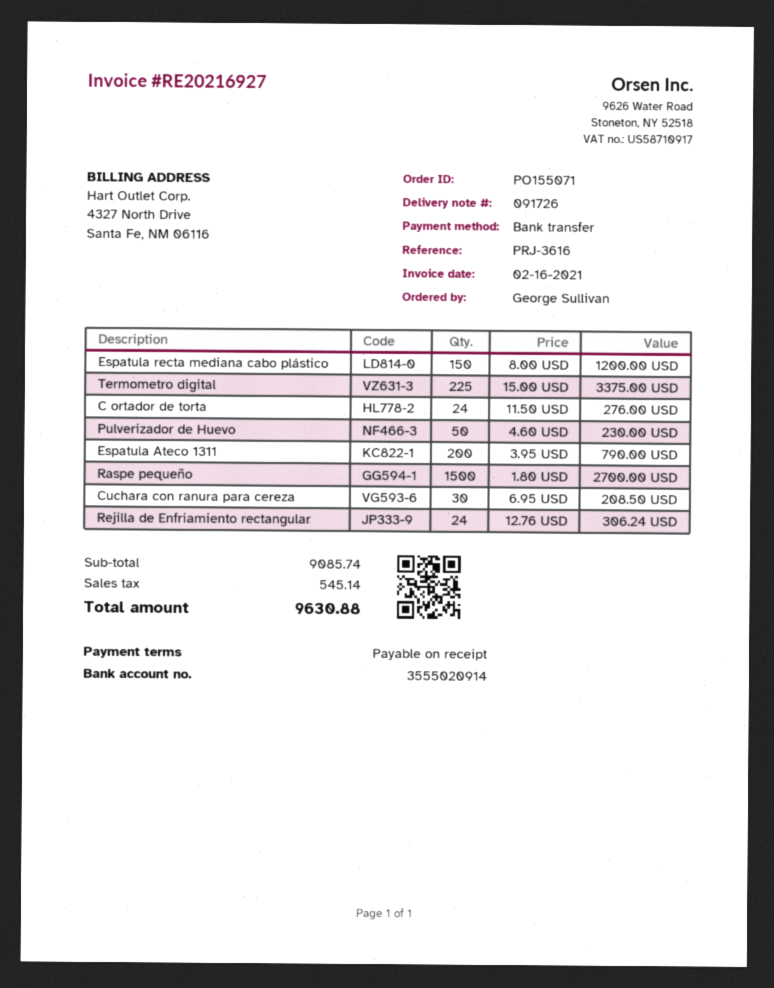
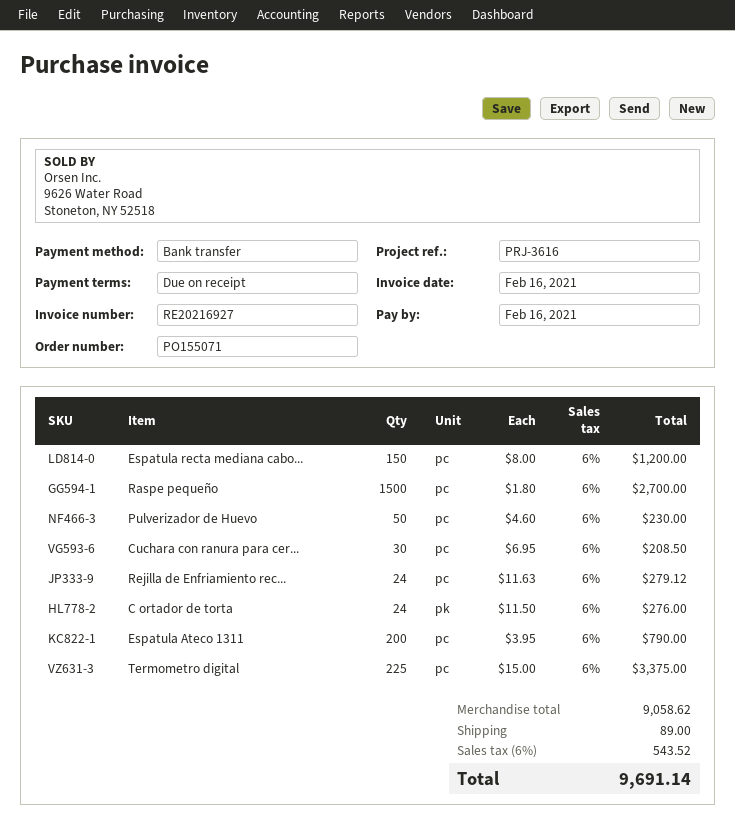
Rejilla de Enfriamiento rectangular: 24 x 12.76 = 306.24 -> 24 x 11.63 = 279.12
subtotal: 9085.74 -> 9058.62
shipping: none -> 89.00
tax: 545.14 -> 543.52
total: 9630.88 -> 9691.14

